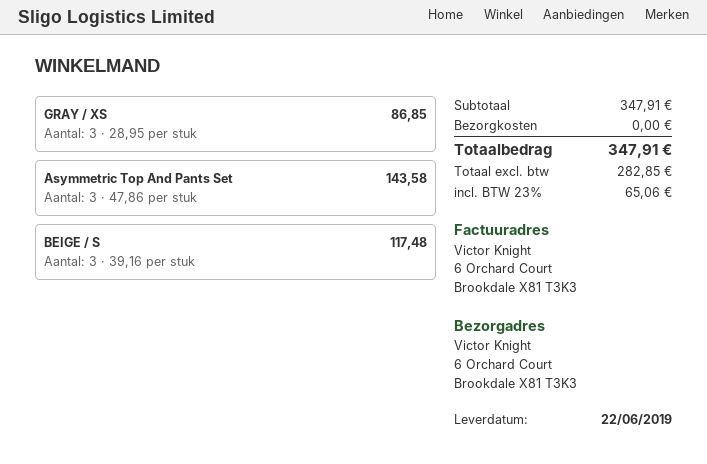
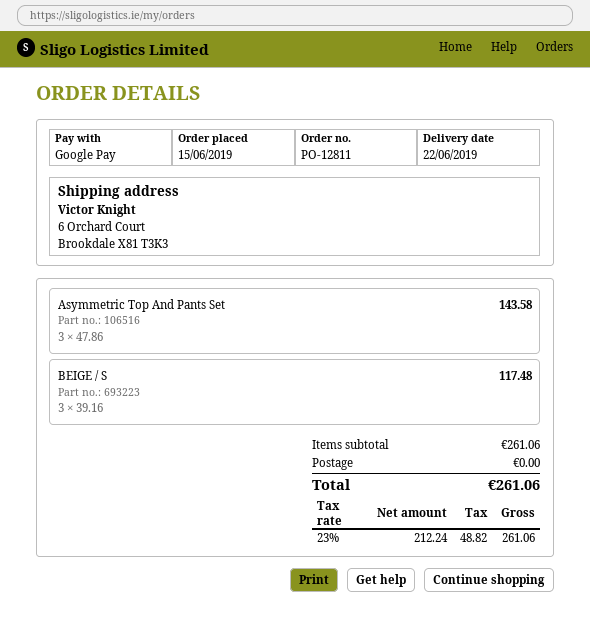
GRAY / XS: 3 x 28.95 = 86.85 -> none
subtotal: 347.91 -> 261.06
net: 282.85 -> 212.24
tax: 23% = 65.06 -> 23% = 48.82
total: 347.91 -> 261.06

